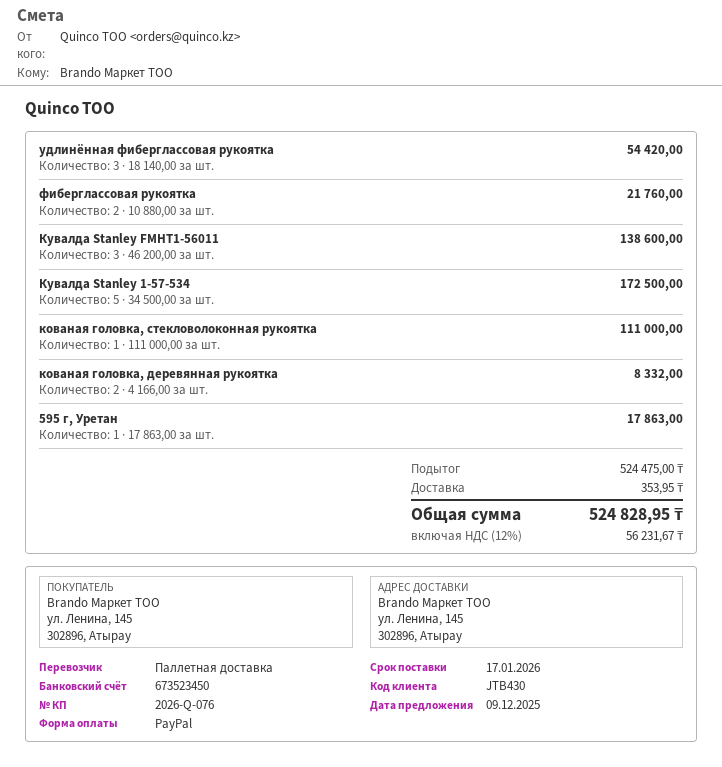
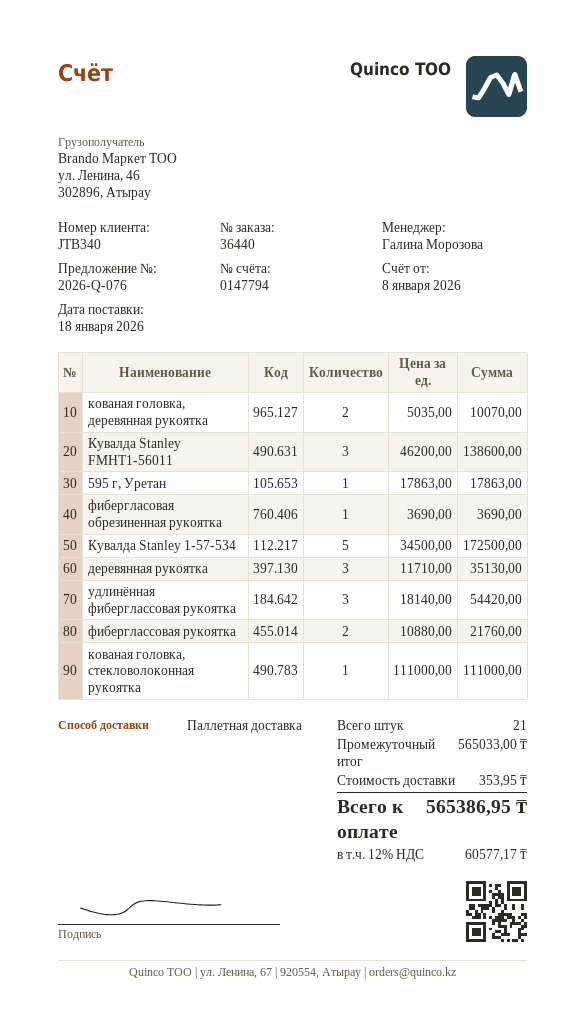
delivery date: 2026-01-17 -> 2026-01-18
customer number: JTB430 -> JTB340
ship to: ул. Ленина, 145, 302896, Атырау -> ул. Ленина, 46, 302896, Атырау
кованая головка, деревянная рукоятка: 2 x 4166.00 = 8332.00 -> 2 x 5035.00 = 10070.00
фибергласовая обрезиненная рукоятка: none -> 1 x 3690.00 = 3690.00
деревянная рукоятка: none -> 3 x 11710.00 = 35130.00
subtotal: 524475.00 -> 565033.00
tax: 12% = 56231.67 -> 12% = 60577.17
total: 524828.95 -> 565386.95

